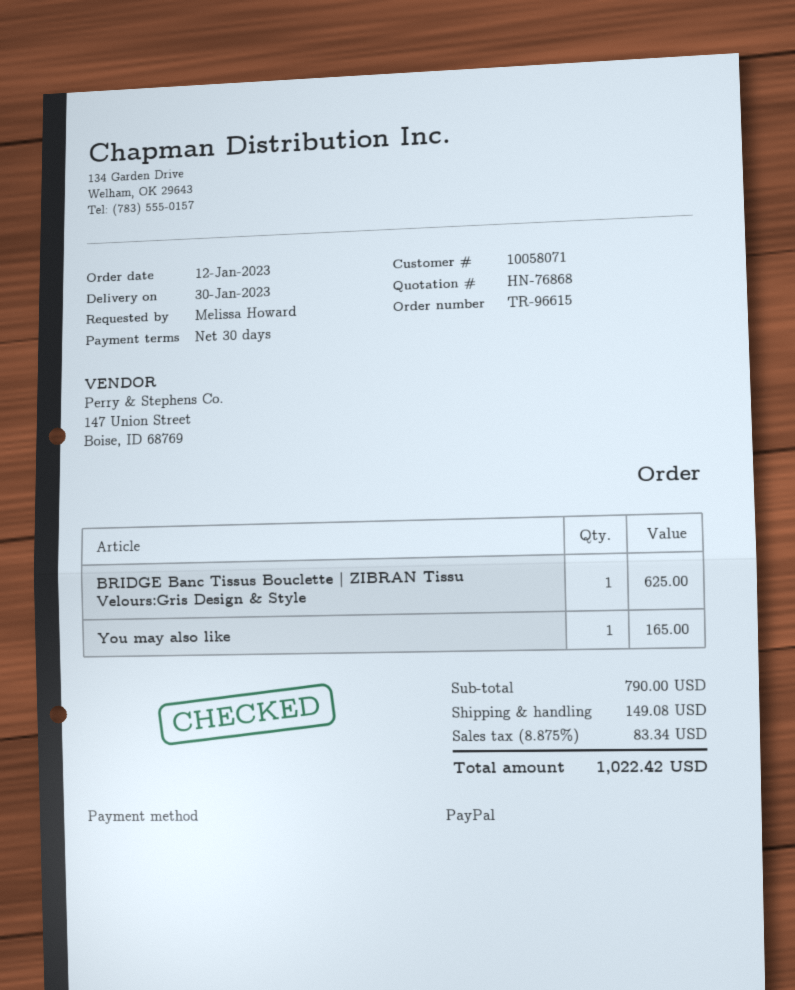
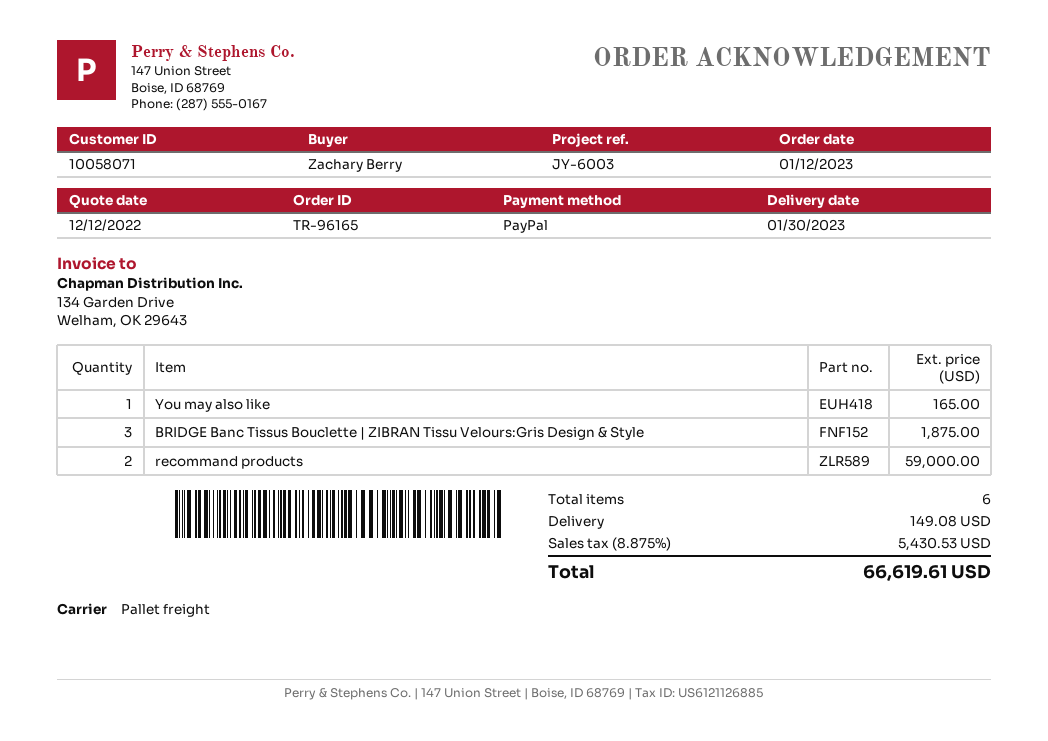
order number: TR-96615 -> TR-96165
ordered by: Melissa Howard -> Zachary Berry
BRIDGE Banc Tissus Bouclette | ZIBRAN Tissu Velours:Gris Design & Style: 1 for 625.00 -> 3 for 1875.00
recommand products: none -> 2 for 59000.00
tax: 8.875% = 83.34 -> 8.875% = 5430.53
total: 1022.42 -> 66619.61

